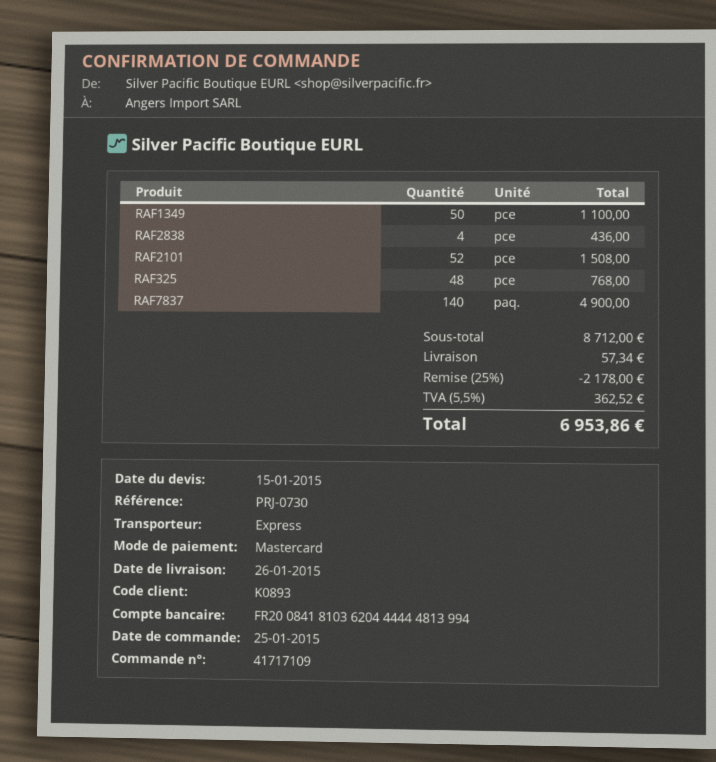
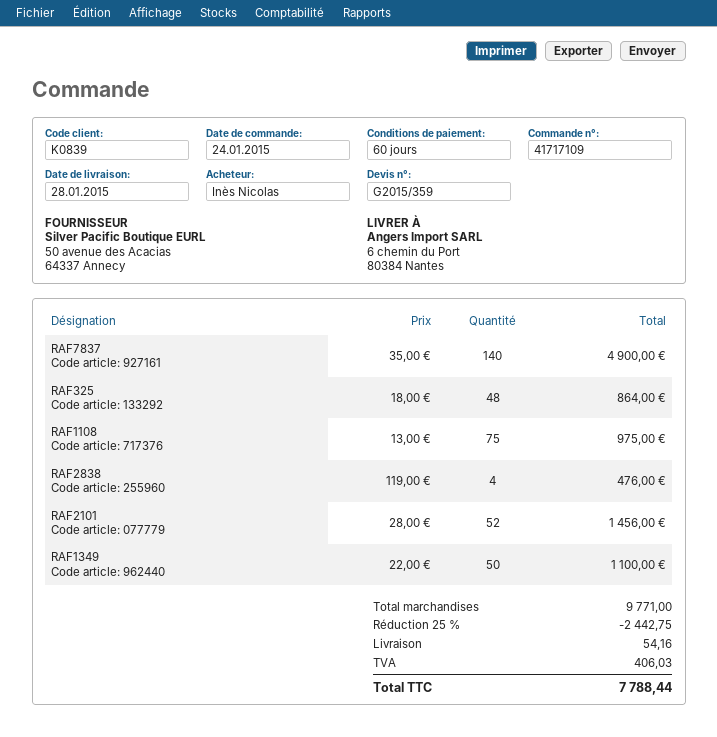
order date: 2015-01-25 -> 2015-01-24
delivery date: 2015-01-26 -> 2015-01-28
customer number: K0893 -> K0839
RAF2838: 4 for 436.00 -> 4 for 476.00
RAF2101: 52 for 1508.00 -> 52 for 1456.00
RAF325: 48 for 768.00 -> 48 for 864.00
RAF1108: none -> 75 for 975.00
subtotal: 8712.00 -> 9771.00
discount: 25% = 2178.00 -> 25% = 2442.75
shipping: 57.34 -> 54.16
tax: 362.52 -> 406.03
total: 6953.86 -> 7788.44

